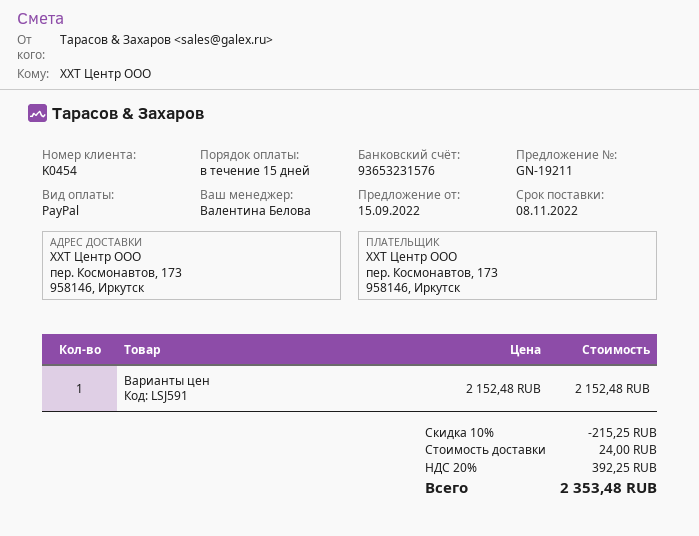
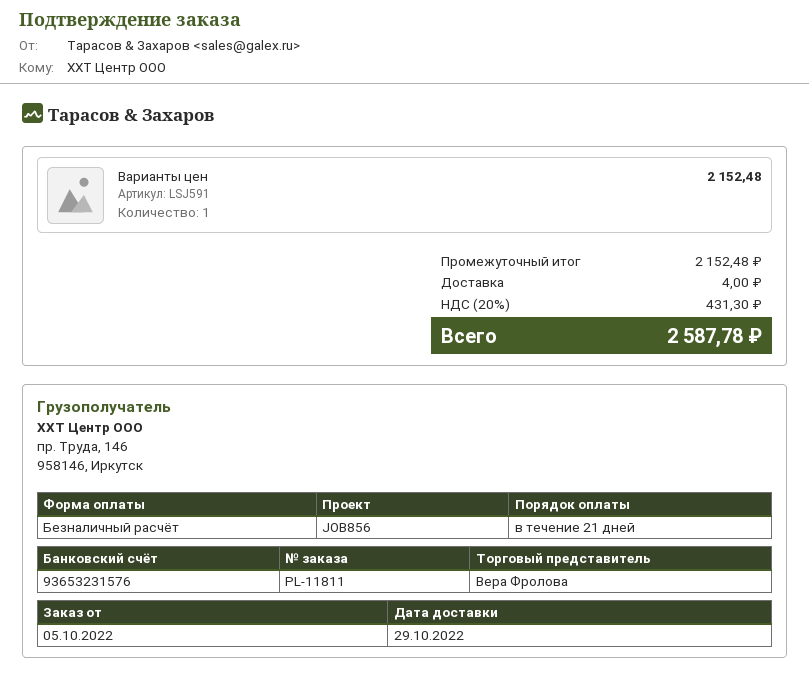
delivery date: 2022-11-08 -> 2022-10-29
payment terms: 15 days -> 21 days
sales rep: Валентина Белова -> Вера Фролова
payment method: PayPal -> bank transfer
ship to: пер. Космонавтов, 173, 958146, Иркутск -> пр. Труда, 146, 958146, Иркутск
discount: 10% = 215.25 -> none
shipping: 24.00 -> 4.00
tax: 20% = 392.25 -> 20% = 431.30
total: 2353.48 -> 2587.78

